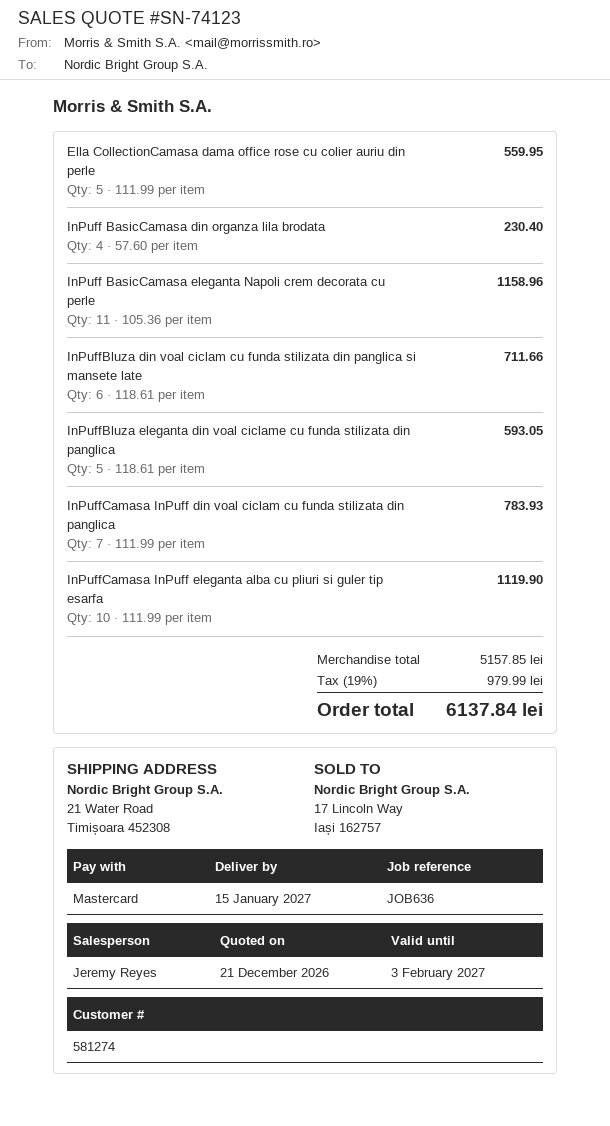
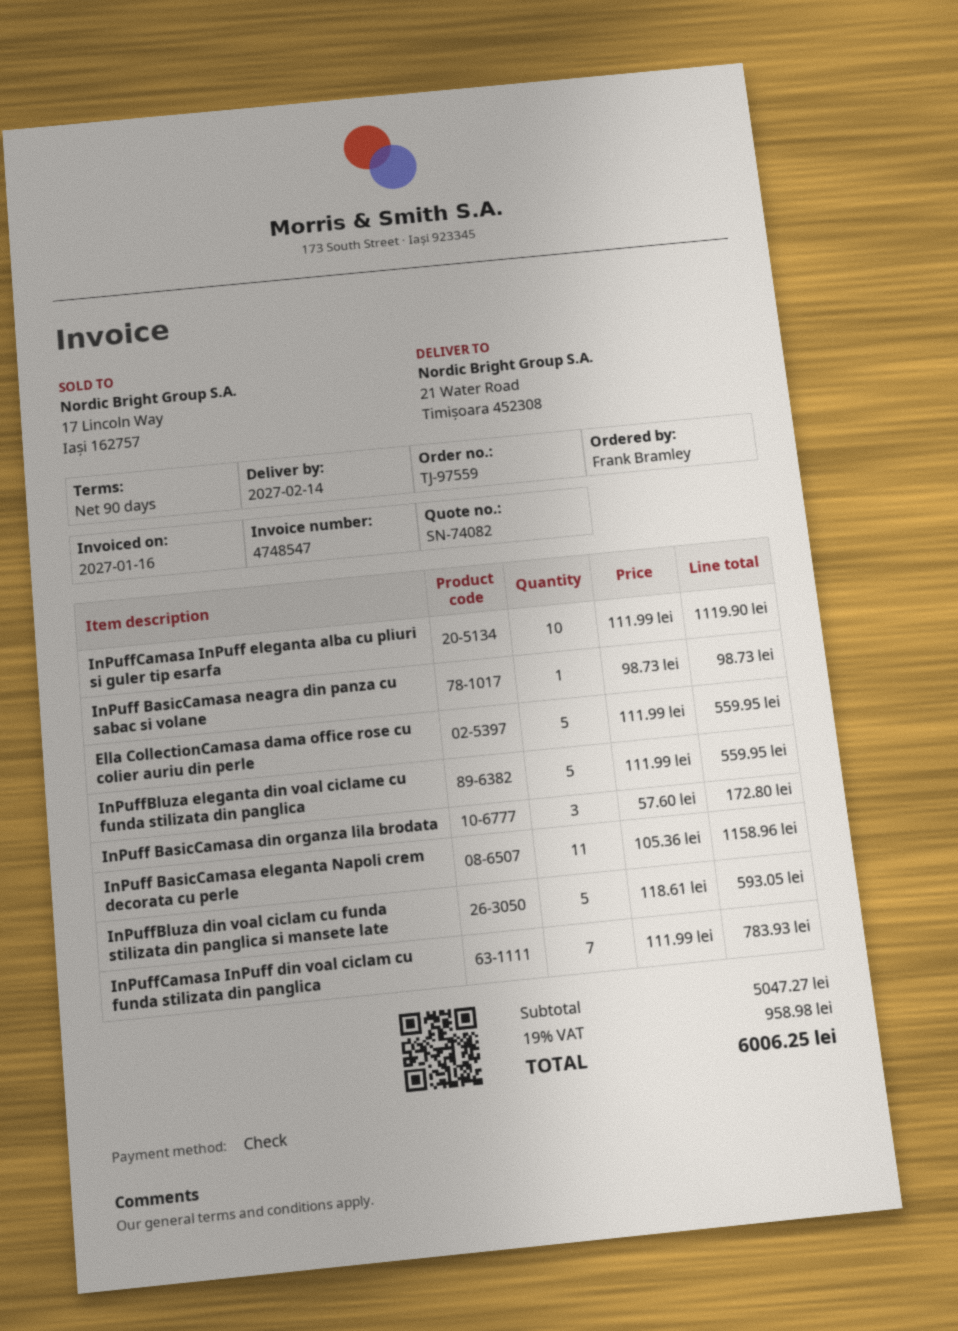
quote number: SN-74123 -> SN-74082
delivery date: 2027-01-15 -> 2027-02-14
payment method: Mastercard -> cheque
InPuff BasicCamasa din organza lila brodata: 4 x 57.60 = 230.40 -> 3 x 57.60 = 172.80
InPuffBluza din voal ciclam cu funda stilizata din panglica si mansete late: 6 x 118.61 = 711.66 -> 5 x 118.61 = 593.05
InPuffBluza eleganta din voal ciclame cu funda stilizata din panglica: 5 x 118.61 = 593.05 -> 5 x 111.99 = 559.95
InPuff BasicCamasa neagra din panza cu sabac si volane: none -> 1 x 98.73 = 98.73
subtotal: 5157.85 -> 5047.27
tax: 19% = 979.99 -> 19% = 958.98
total: 6137.84 -> 6006.25

